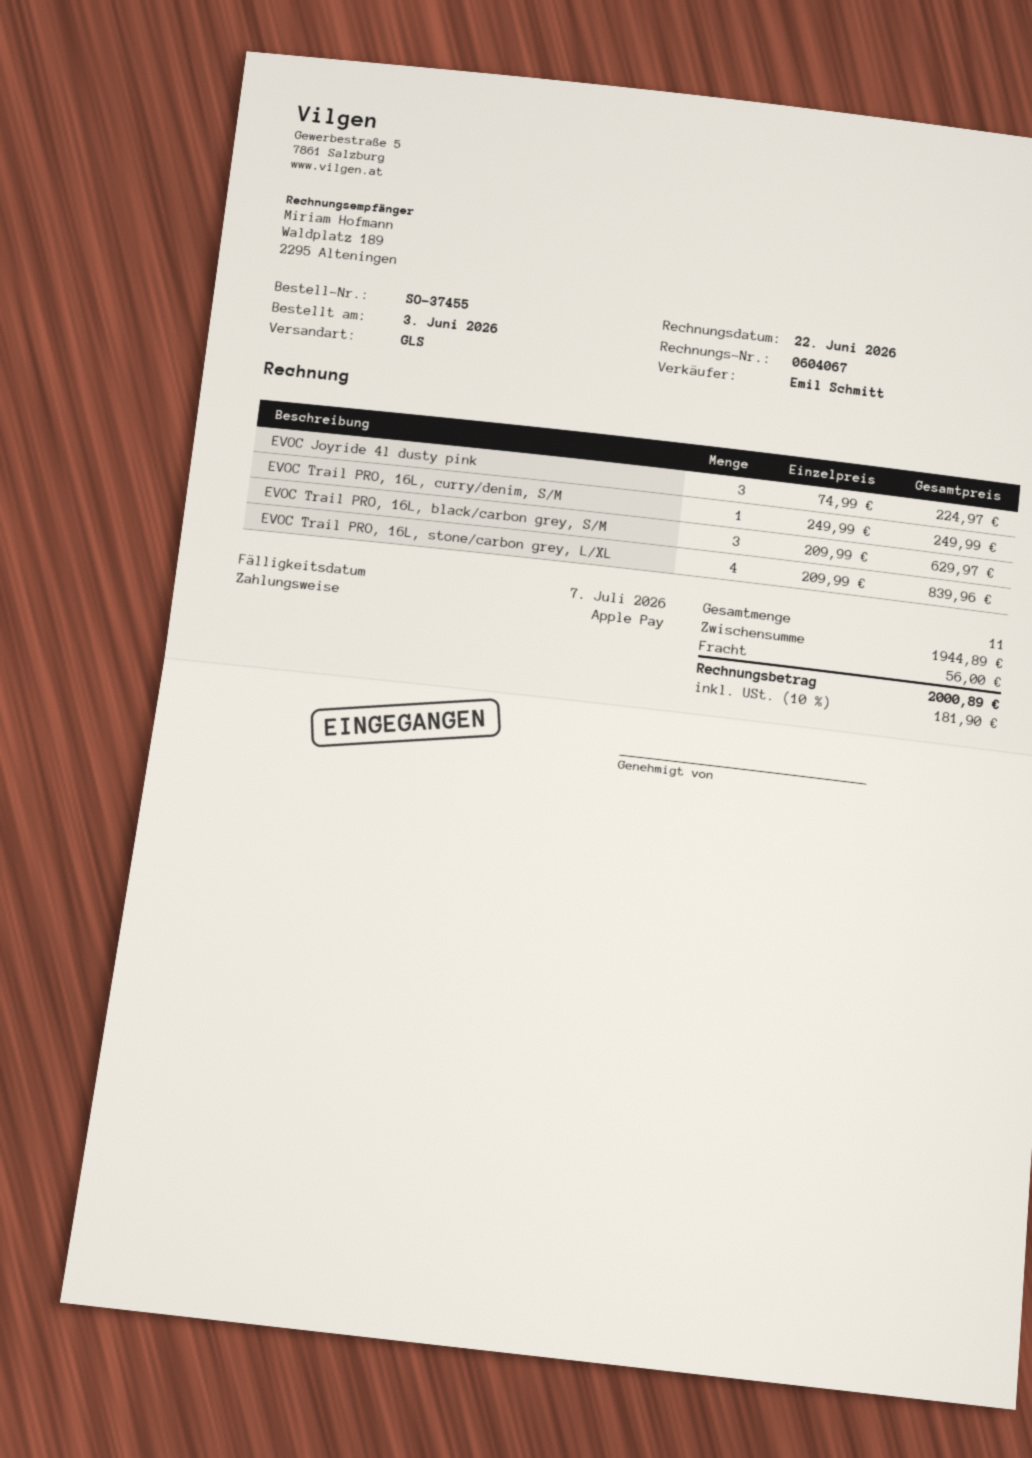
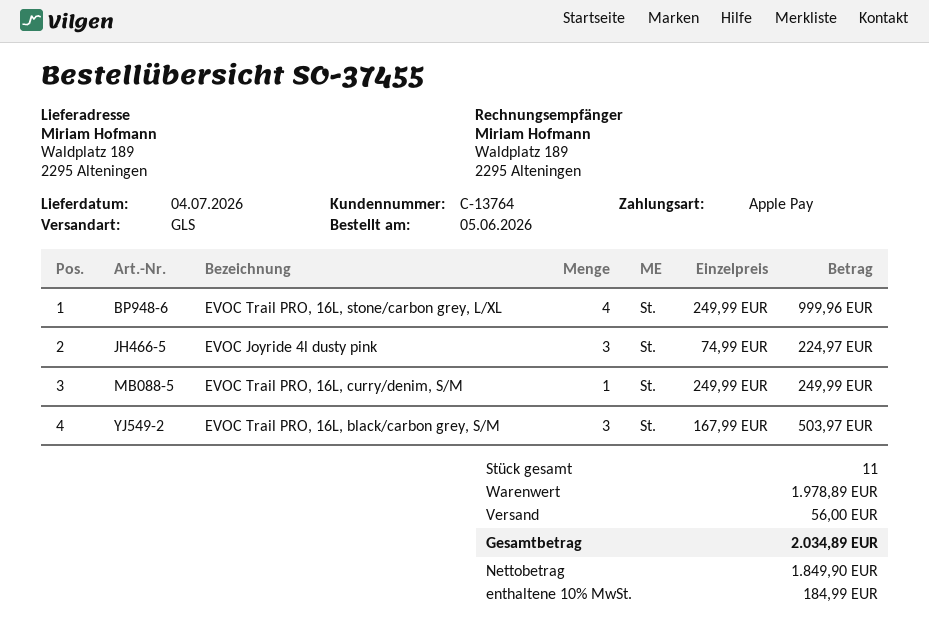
order date: 2026-06-03 -> 2026-06-05
EVOC Trail PRO, 16L, black/carbon grey, S/M: 3 x 209.99 = 629.97 -> 3 x 167.99 = 503.97
EVOC Trail PRO, 16L, stone/carbon grey, L/XL: 4 x 209.99 = 839.96 -> 4 x 249.99 = 999.96
subtotal: 1944.89 -> 1978.89
tax: 10% = 181.90 -> 10% = 184.99
total: 2000.89 -> 2034.89

